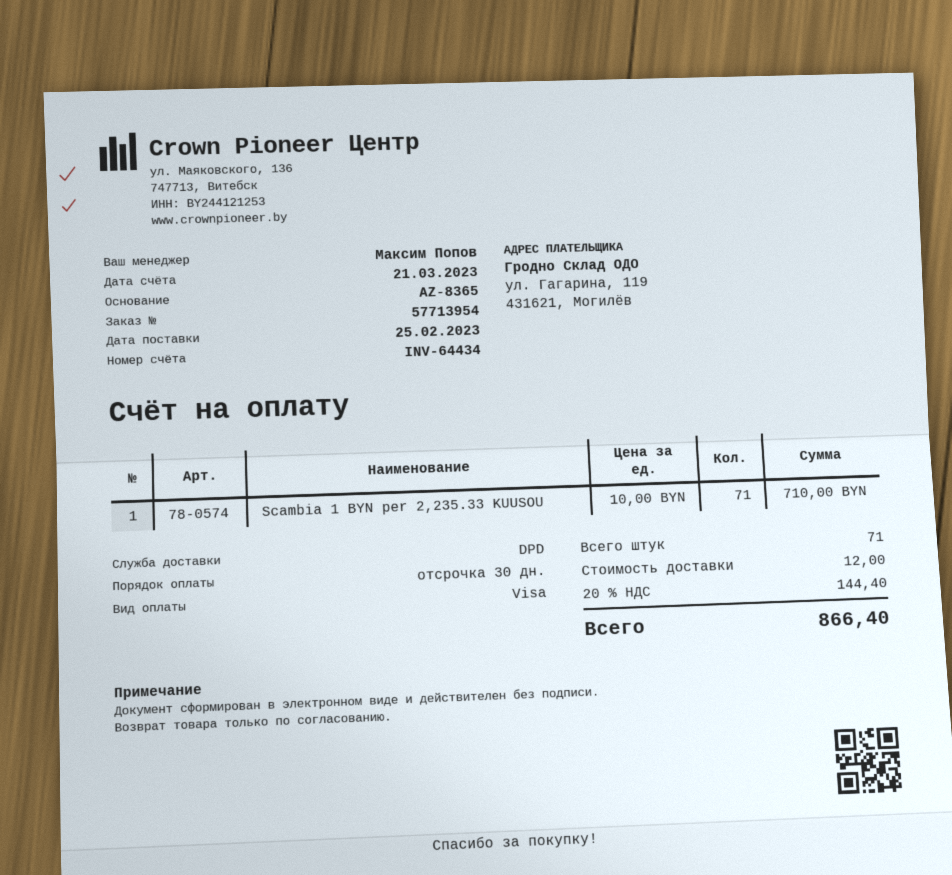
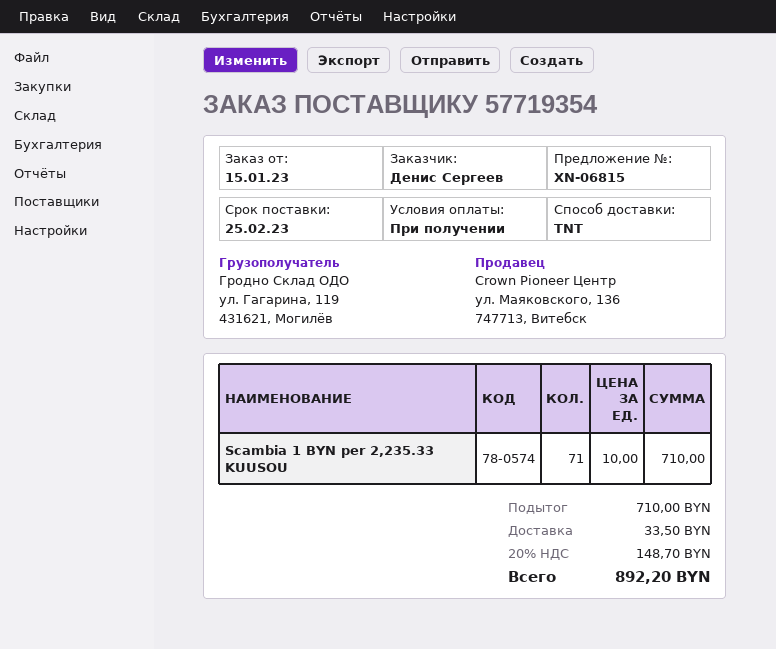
order number: 57713954 -> 57719354
payment terms: 30 days -> on receipt
shipping method: DPD -> TNT
shipping: 12.00 -> 33.50
tax: 20% = 144.40 -> 20% = 148.70
total: 866.40 -> 892.20

